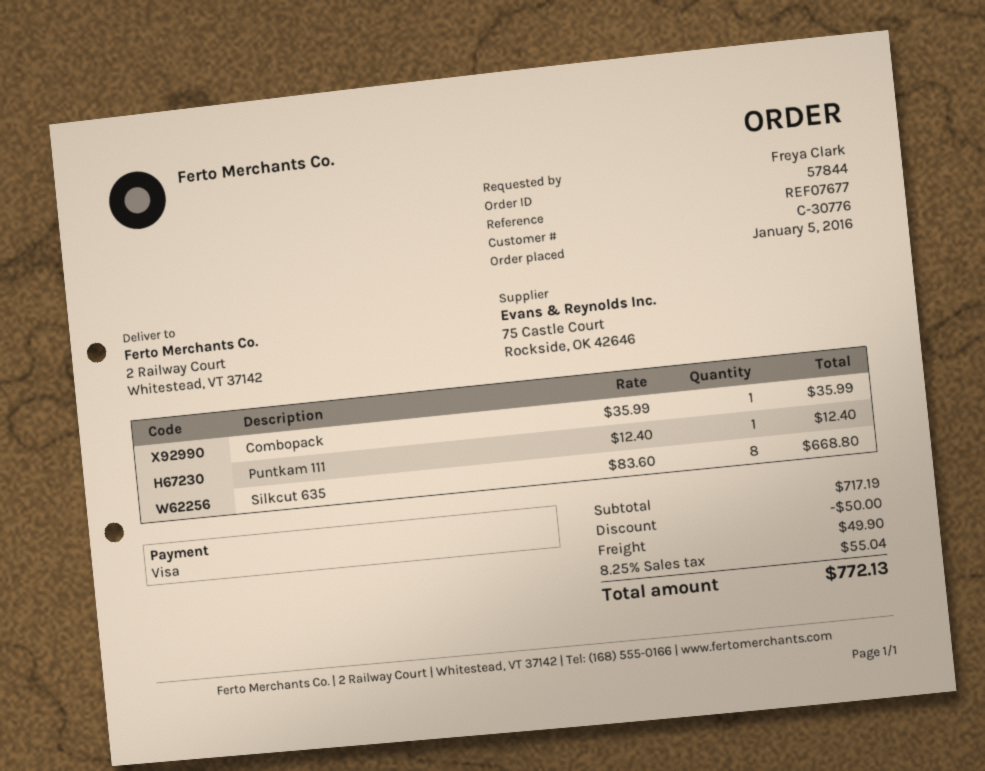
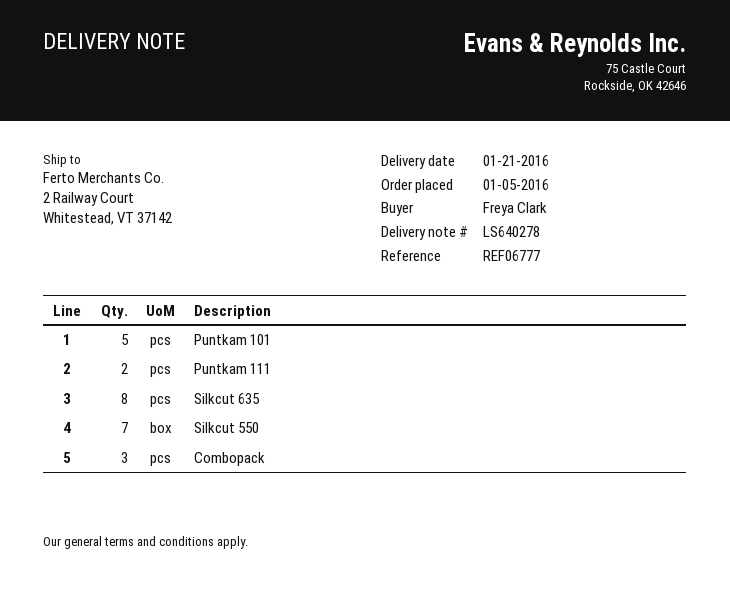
reference: REF07677 -> REF06777
Combopack: 1 -> 3
Puntkam 111: 1 -> 2
Puntkam 101: none -> 5
Silkcut 550: none -> 7

